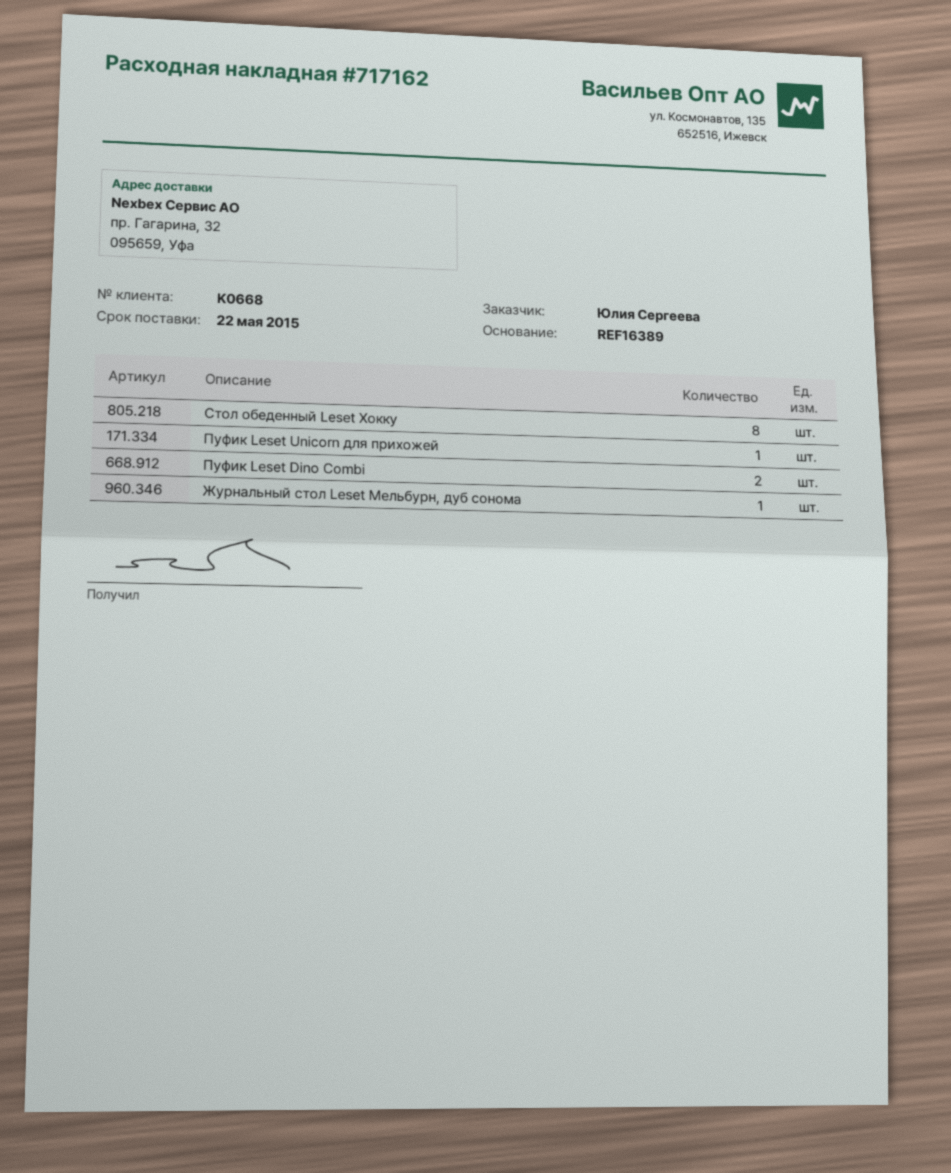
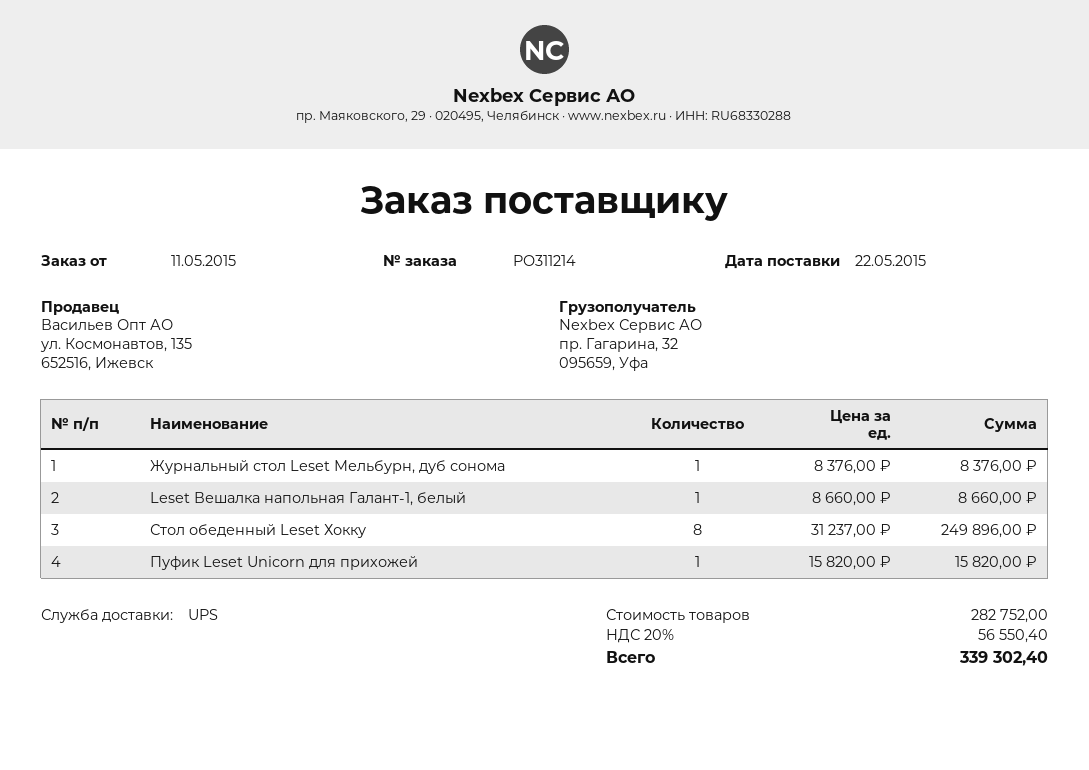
Пуфик Leset Dino Combi: 2 -> none
Leset Вешалка напольная Галант-1, белый: none -> 1

